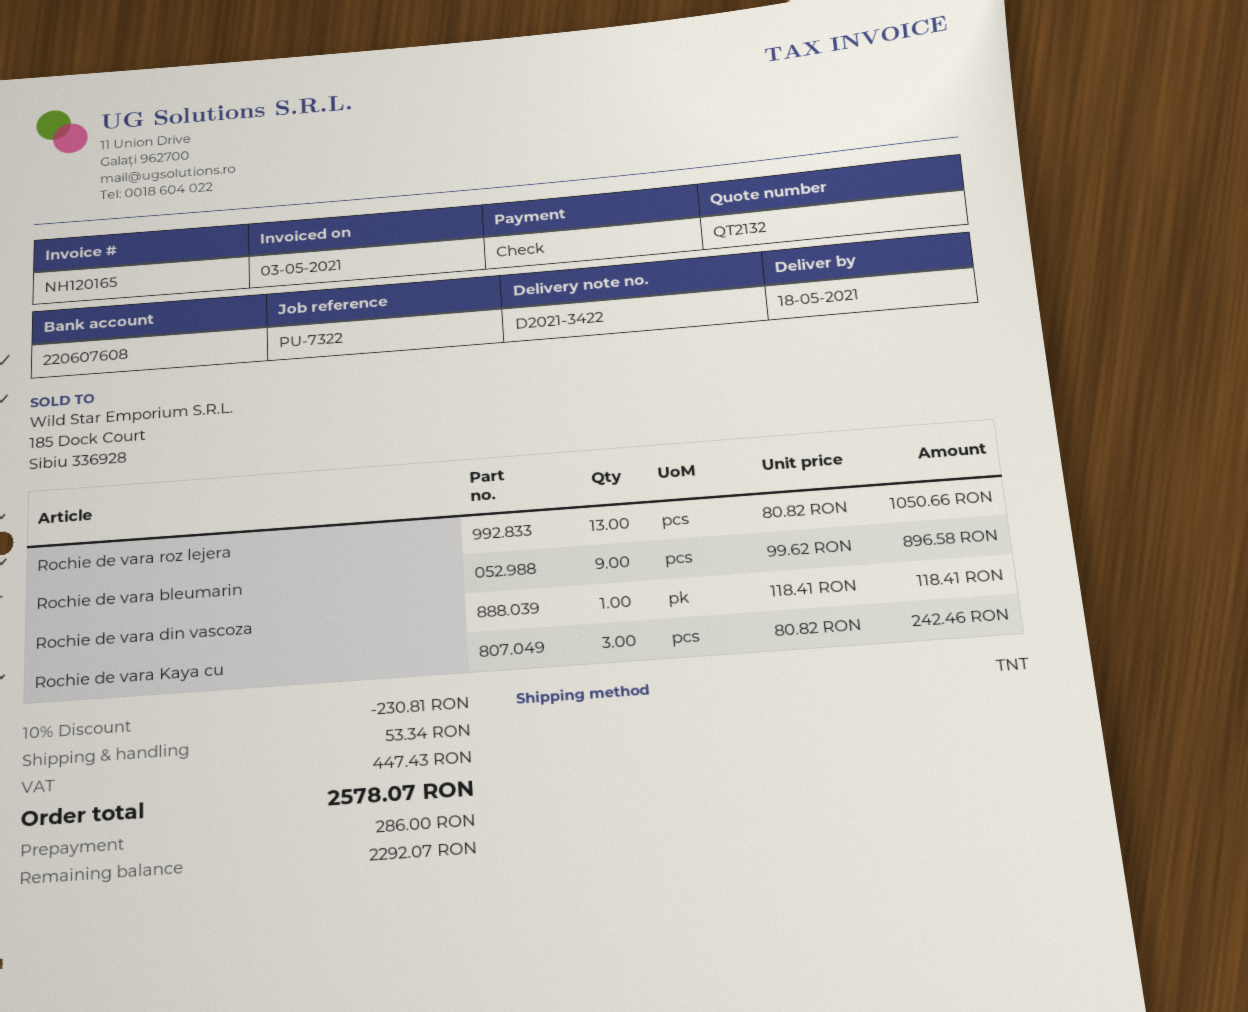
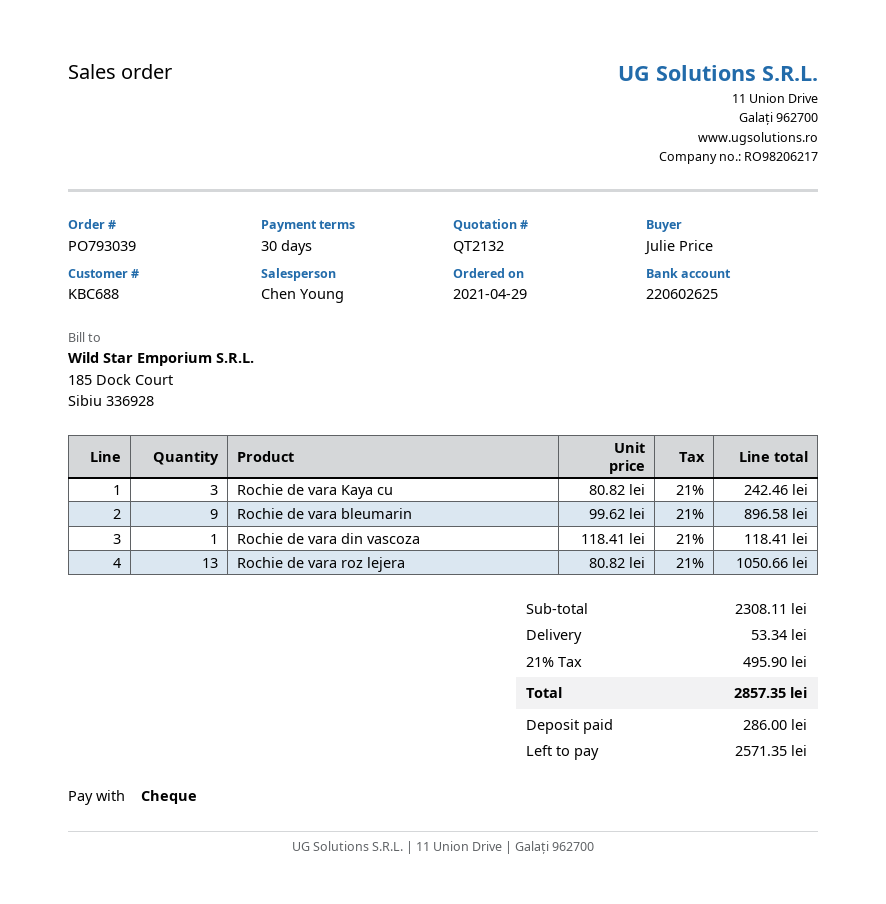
bank account: 220607608 -> 220602625
discount: 10% = 230.81 -> none
tax: 447.43 -> 495.90
total: 2578.07 -> 2857.35
balance: 2292.07 -> 2571.35

